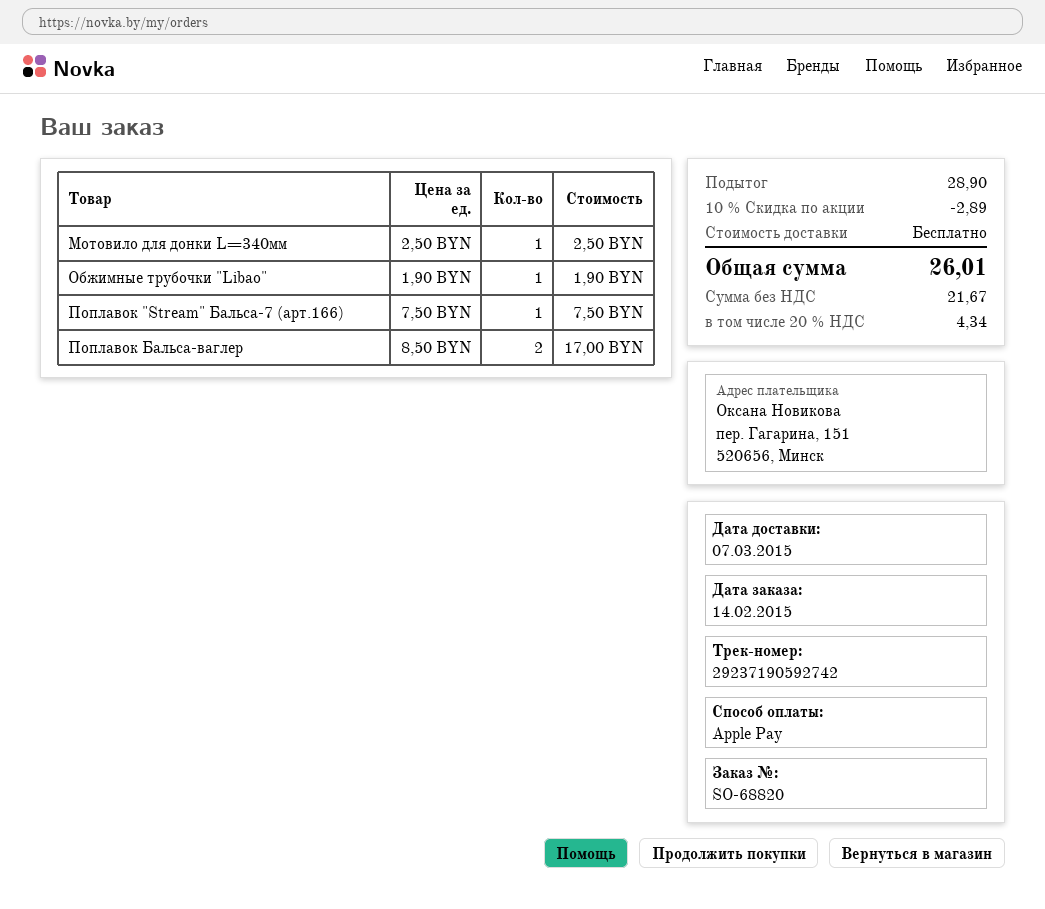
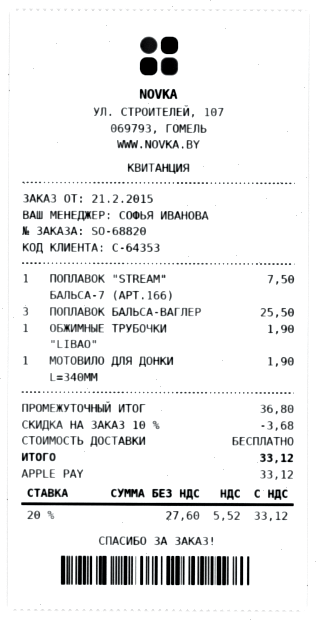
order date: 2015-02-14 -> 2015-02-21
Мотовило для донки L=340мм: 1 for 2.50 -> 1 for 1.90
Поплавок Бальса-ваглер: 2 for 17.00 -> 3 for 25.50
subtotal: 28.90 -> 36.80
discount: 10% = 2.89 -> 10% = 3.68
net: 21.67 -> 27.60
tax: 20% = 4.34 -> 20% = 5.52
total: 26.01 -> 33.12

